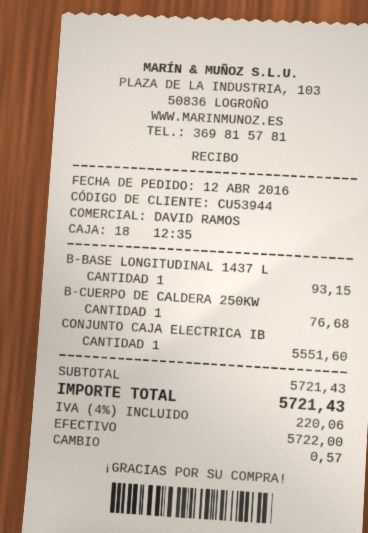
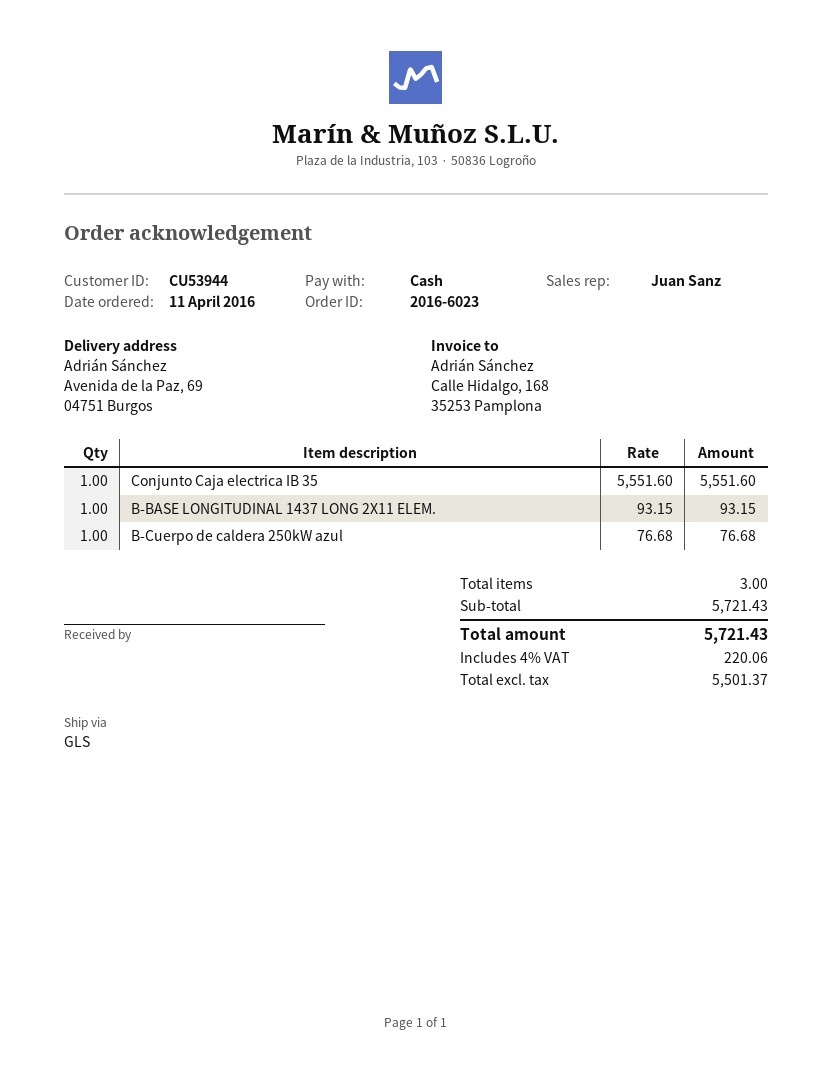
order date: 2016-04-12 -> 2016-04-11
sales rep: DAVID RAMOS -> Juan Sanz

